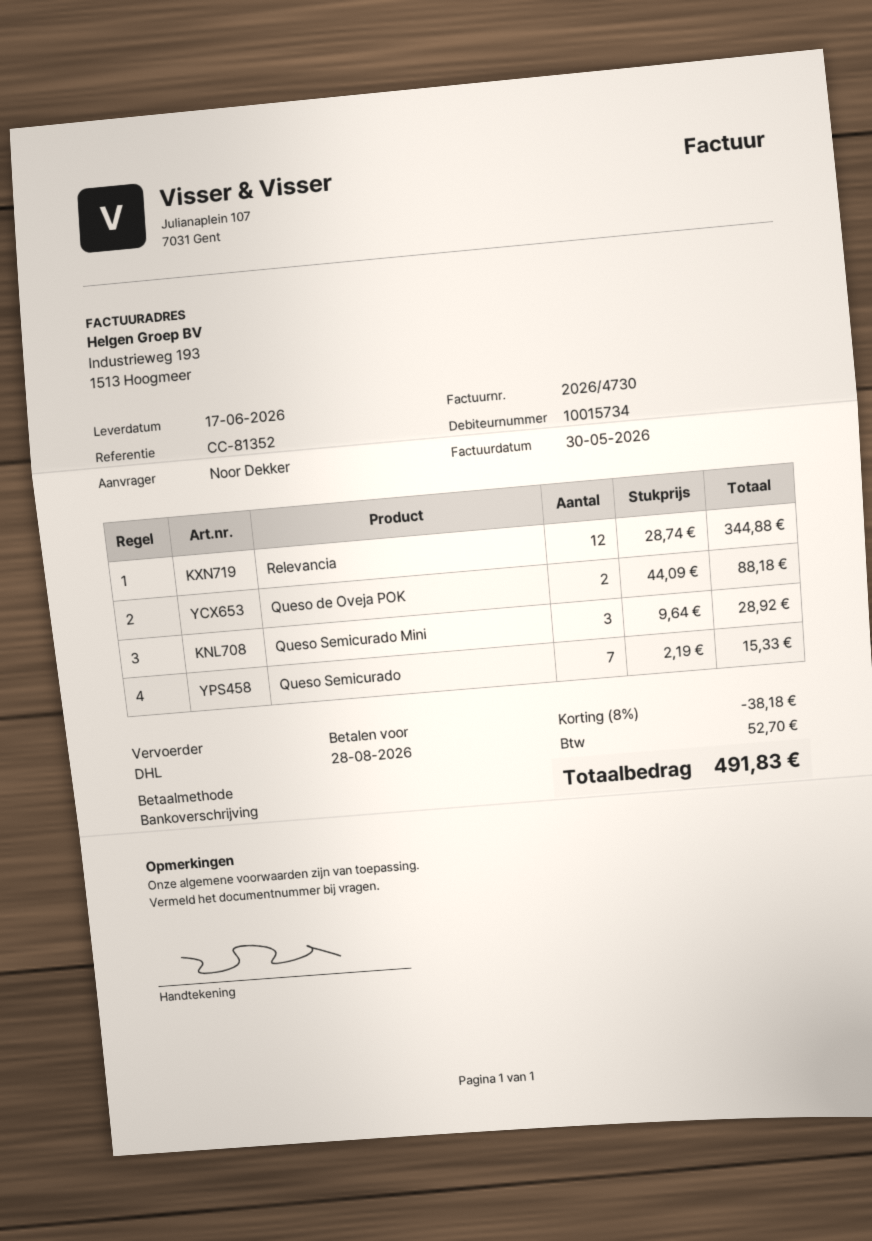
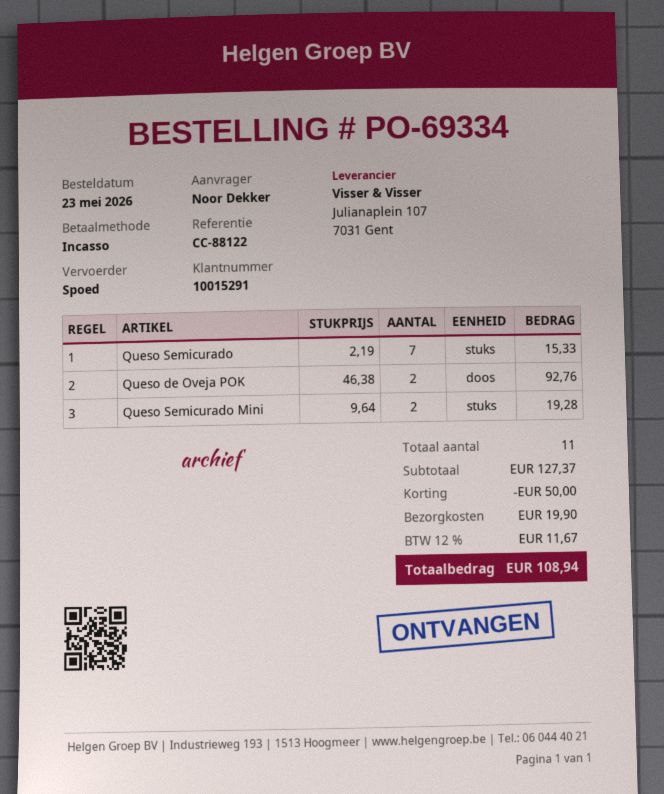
customer number: 10015734 -> 10015291
reference: CC-81352 -> CC-88122
payment method: bank transfer -> direct debit
shipping method: DHL -> express
Relevancia: 12 x 28.74 = 344.88 -> none
Queso de Oveja POK: 2 x 44.09 = 88.18 -> 2 x 46.38 = 92.76
Queso Semicurado Mini: 3 x 9.64 = 28.92 -> 2 x 9.64 = 19.28
discount: 38.18 -> 50.00
shipping: none -> 19.90
tax: 52.70 -> 11.67
total: 491.83 -> 108.94

